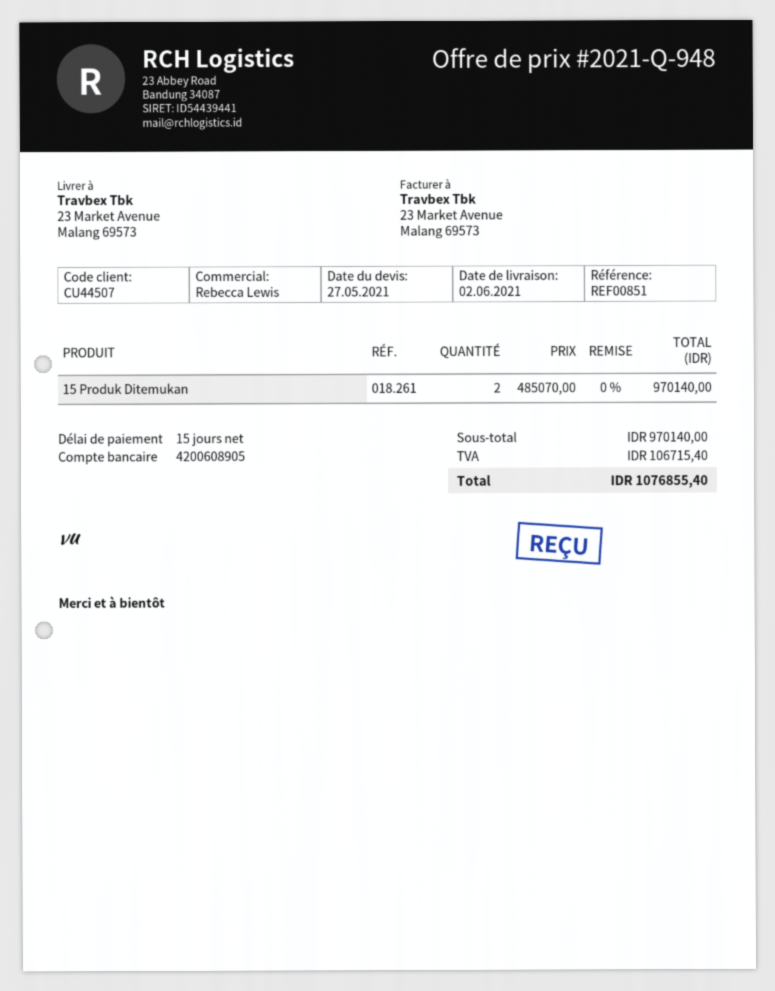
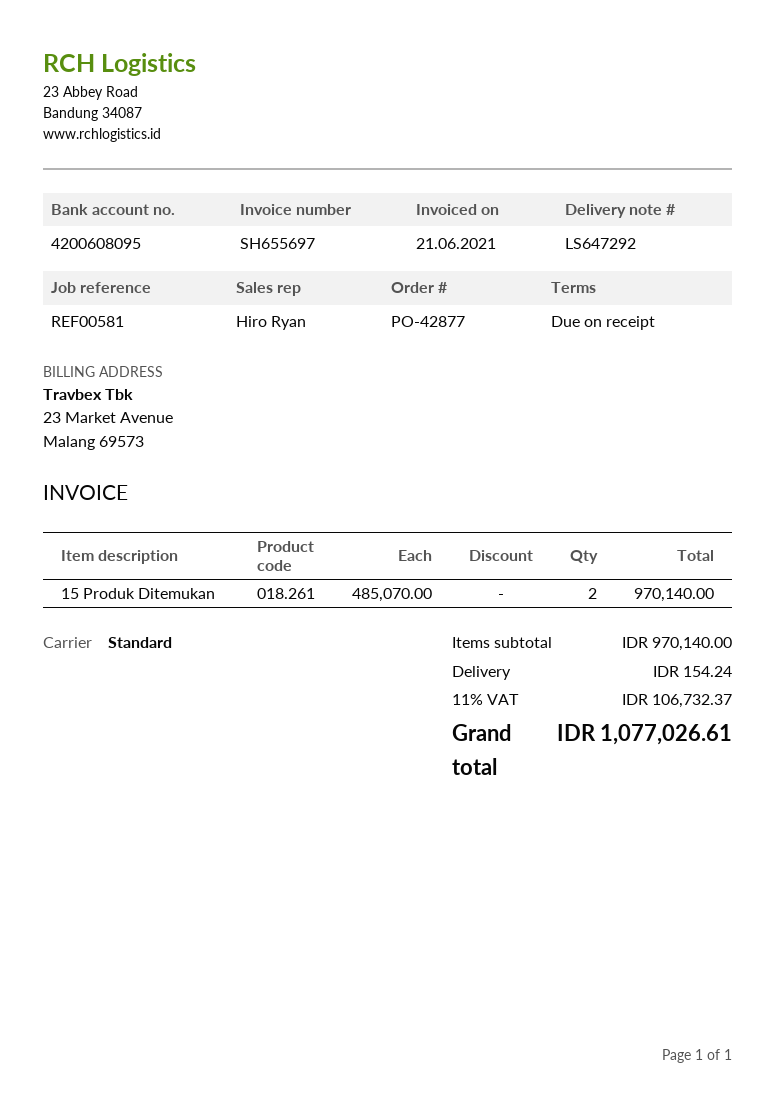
payment terms: 15 days -> on receipt
reference: REF00851 -> REF00581
sales rep: Rebecca Lewis -> Hiro Ryan
bank account: 4200608905 -> 4200608095
shipping: none -> 154.24
tax: 106715.40 -> 106732.37
total: 1076855.40 -> 1077026.61

